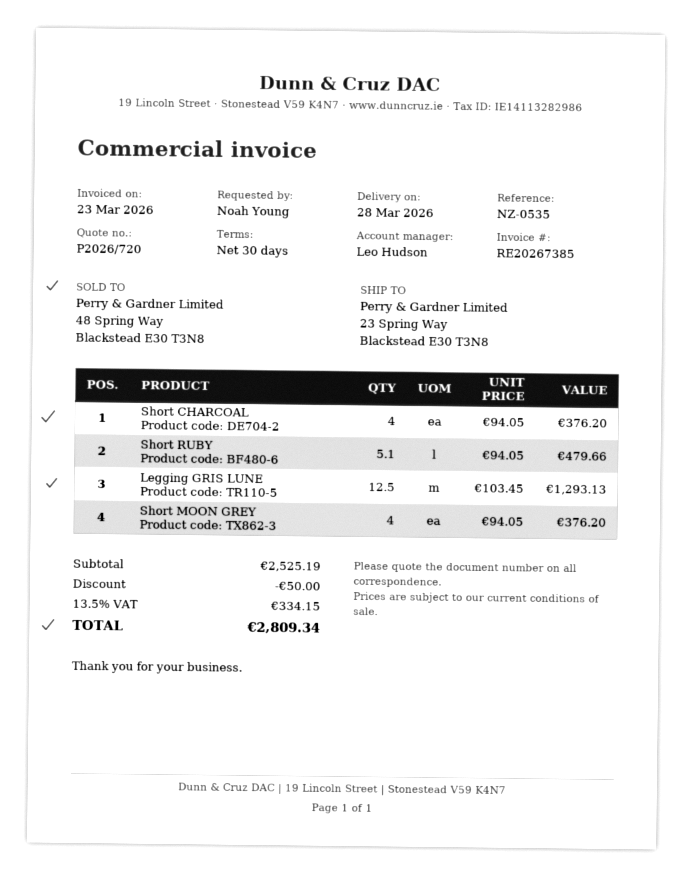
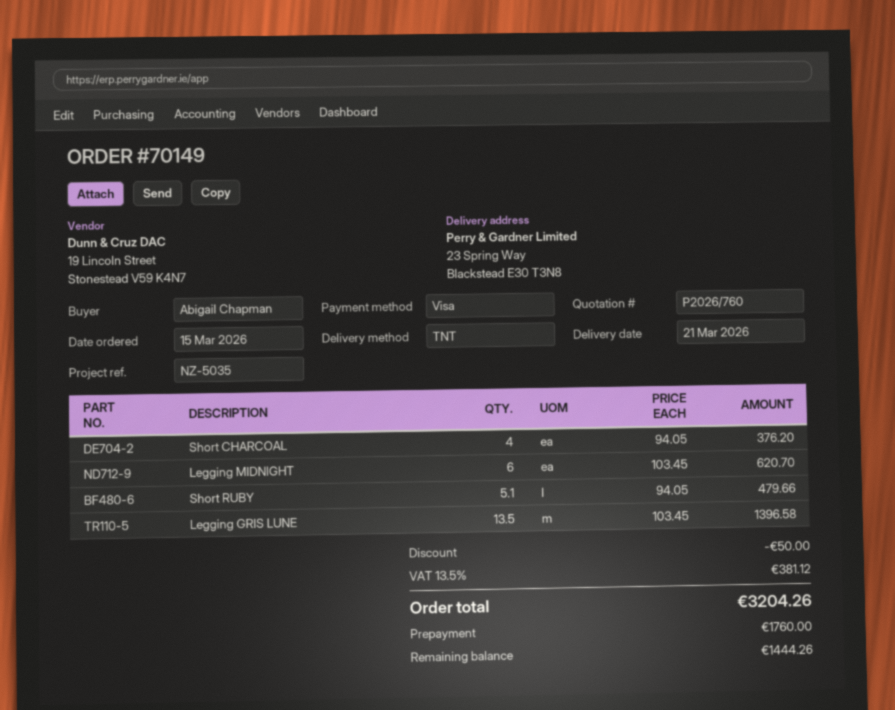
quote number: P2026/720 -> P2026/760
delivery date: 2026-03-28 -> 2026-03-21
reference: NZ-0535 -> NZ-5035
ordered by: Noah Young -> Abigail Chapman
Legging GRIS LUNE: 12.5 x 103.45 = 1293.13 -> 13.5 x 103.45 = 1396.58
Short MOON GREY: 4 x 94.05 = 376.20 -> none
Legging MIDNIGHT: none -> 6 x 103.45 = 620.70
tax: 13.5% = 334.15 -> 13.5% = 381.12
total: 2809.34 -> 3204.26

